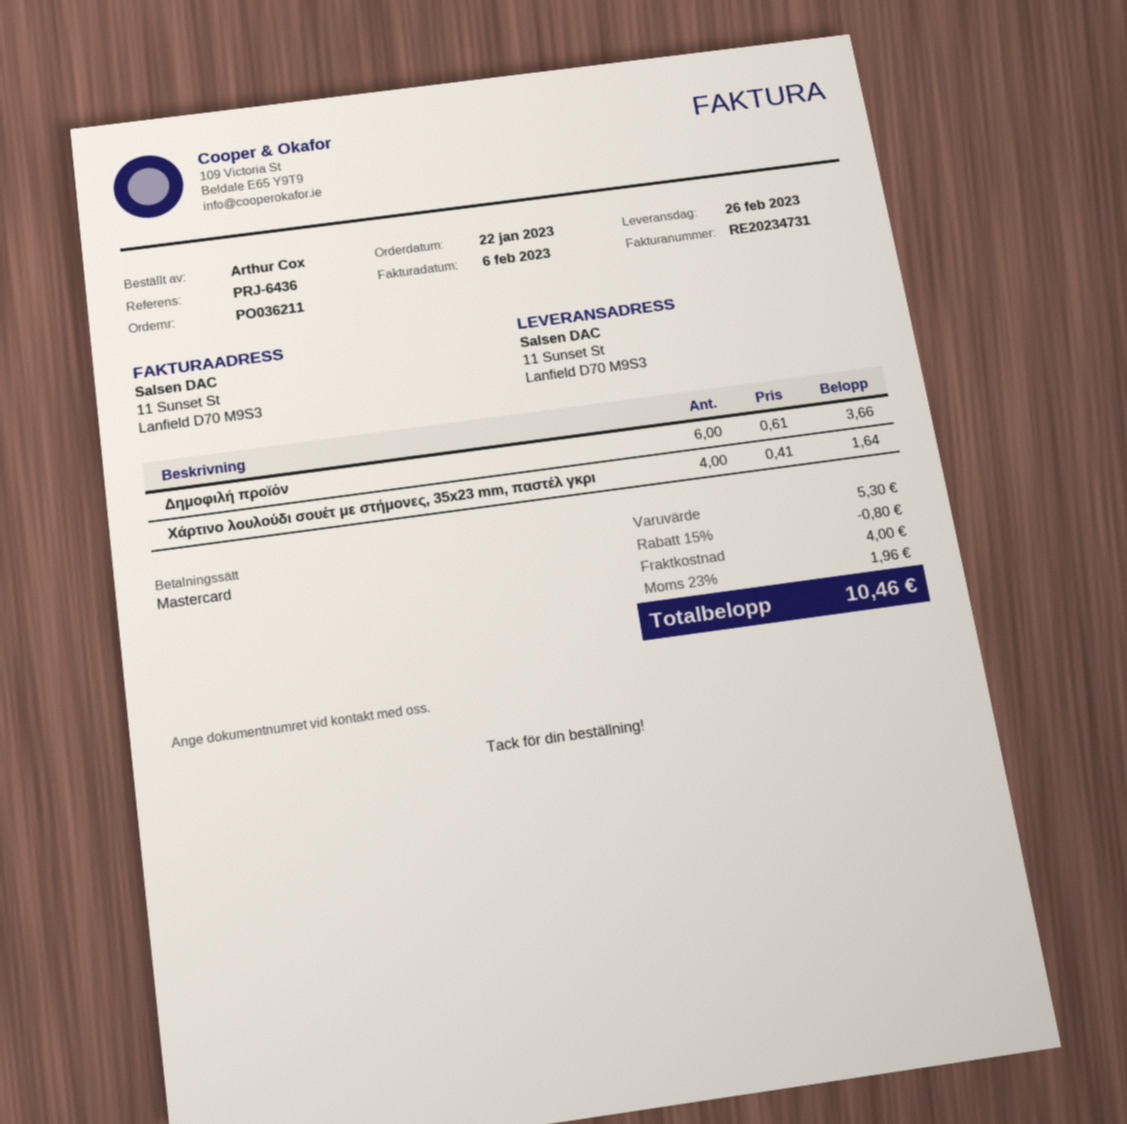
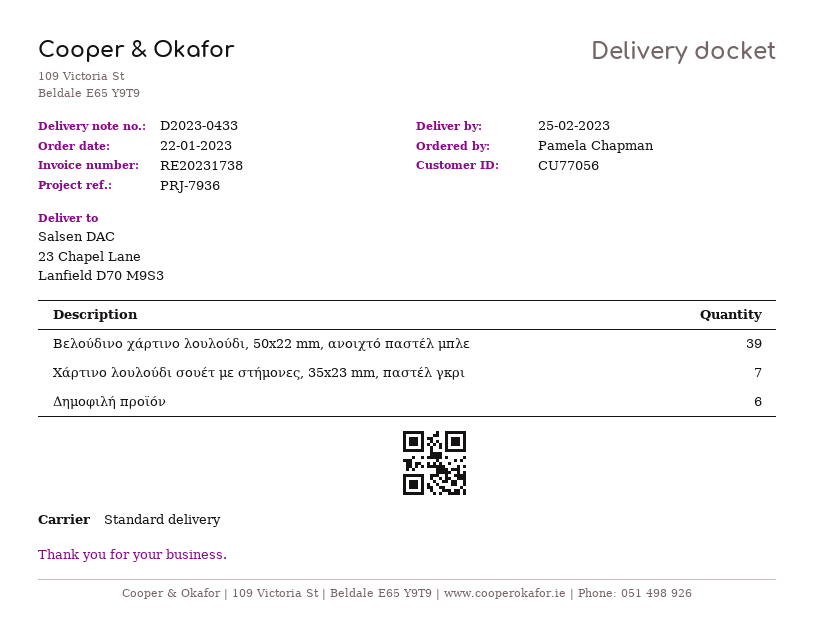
delivery date: 2023-02-26 -> 2023-02-25
invoice number: RE20234731 -> RE20231738
reference: PRJ-6436 -> PRJ-7936
ordered by: Arthur Cox -> Pamela Chapman
ship to: 11 Sunset St, Lanfield D70 M9S3 -> 23 Chapel Lane, Lanfield D70 M9S3
Χάρτινο λουλούδι σουέτ με στήμονες, 35x23 mm, παστέλ γκρι: 4 -> 7
Βελούδινο χάρτινο λουλούδι, 50x22 mm, ανοιχτό παστέλ μπλε: none -> 39

